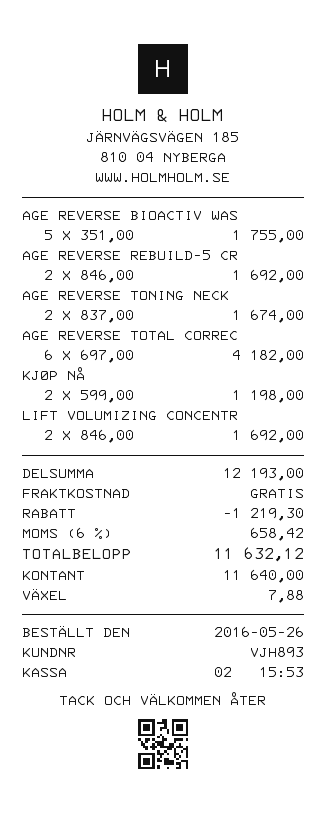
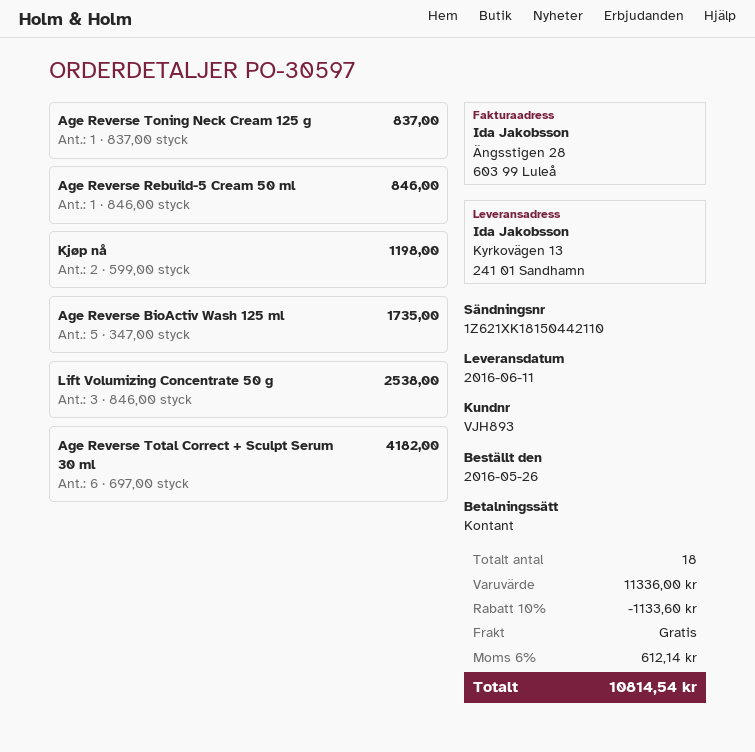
AGE REVERSE BIOACTIV WAS: 5 x 351.00 = 1755.00 -> 5 x 347.00 = 1735.00
AGE REVERSE REBUILD-5 CR: 2 x 846.00 = 1692.00 -> 1 x 846.00 = 846.00
AGE REVERSE TONING NECK: 2 x 837.00 = 1674.00 -> 1 x 837.00 = 837.00
LIFT VOLUMIZING CONCENTR: 2 x 846.00 = 1692.00 -> 3 x 846.00 = 2538.00
subtotal: 12193.00 -> 11336.00
discount: 1219.30 -> 1133.60
tax: 6% = 658.42 -> 6% = 612.14
total: 11632.12 -> 10814.54

